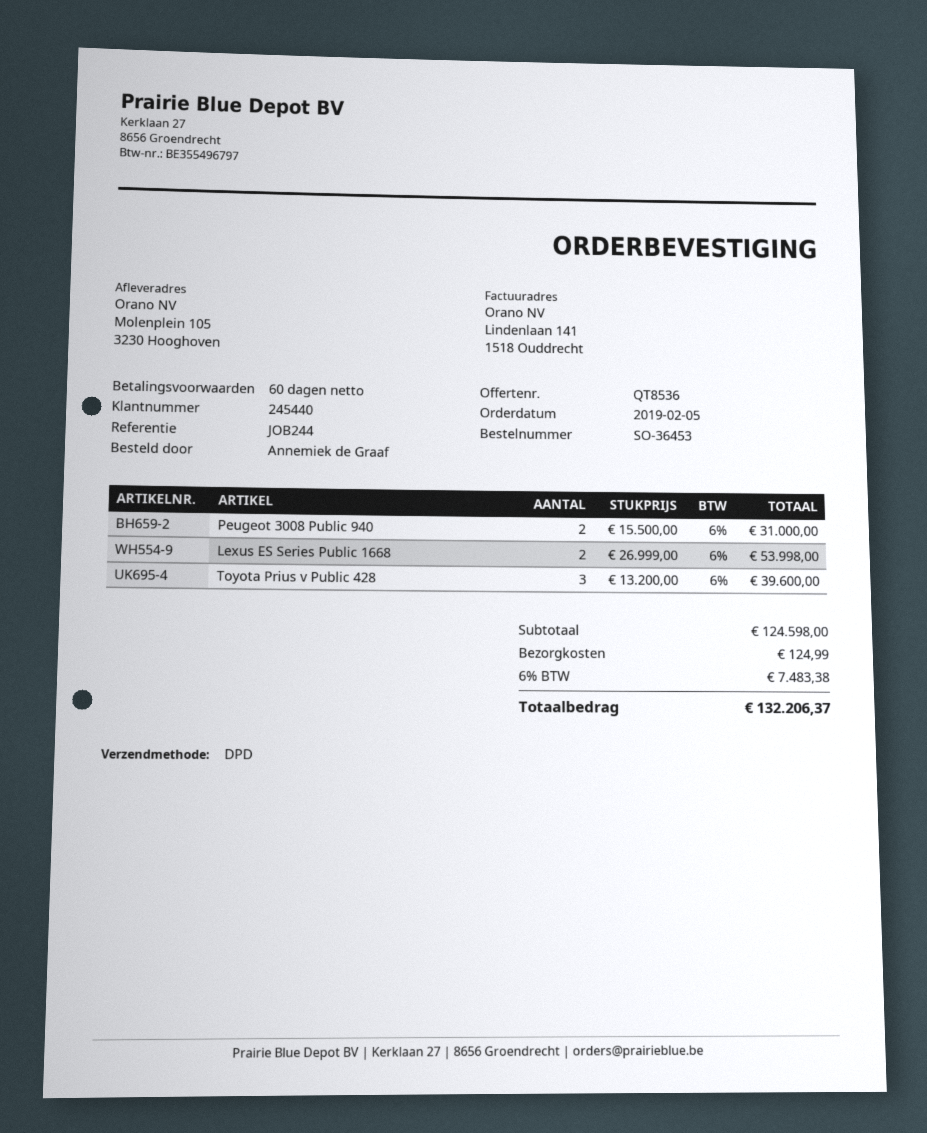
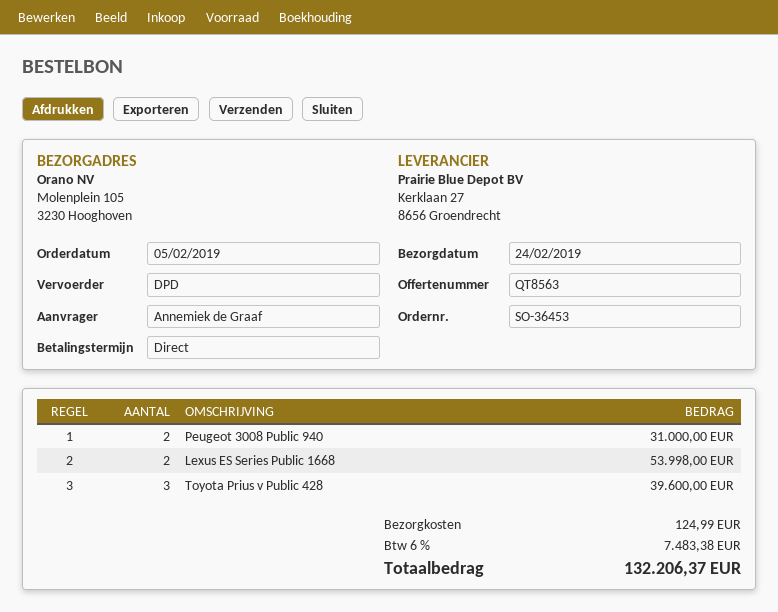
quote number: QT8536 -> QT8563
payment terms: 60 days -> on receipt

